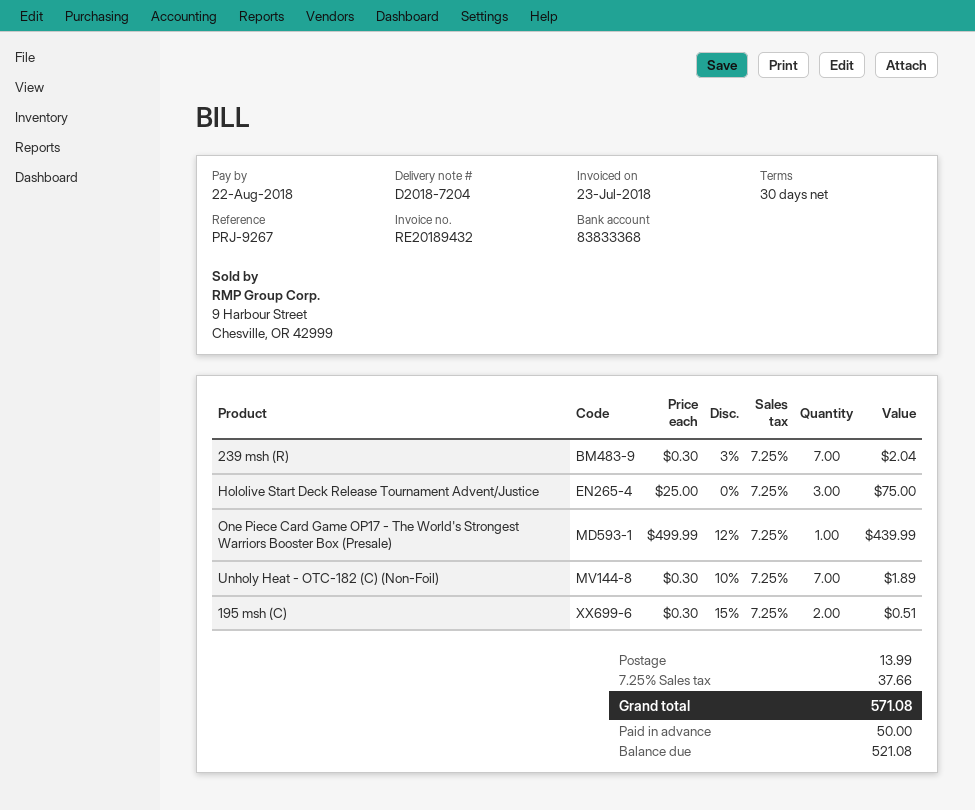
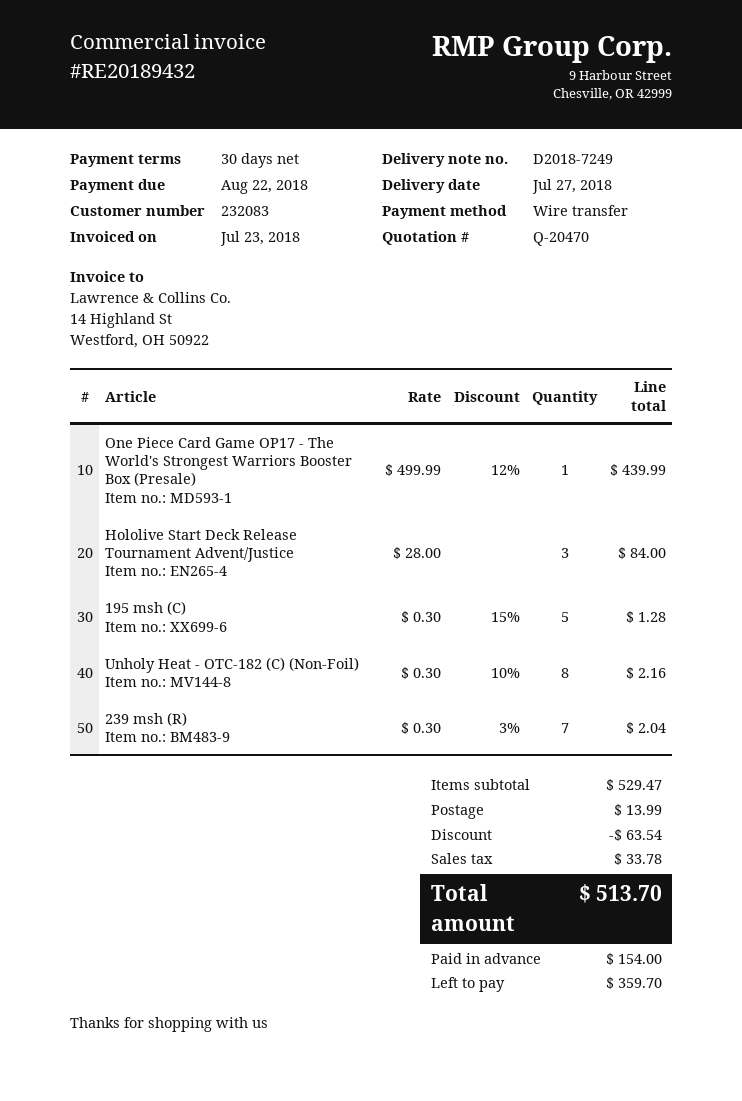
delivery note number: D2018-7204 -> D2018-7249
Hololive Start Deck Release Tournament Advent/Justice: 3 x 25.00 = 75.00 -> 3 x 28.00 = 84.00
Unholy Heat - OTC-182 (C) (Non-Foil): 7 x 0.30 - 10% = 1.89 -> 8 x 0.30 - 10% = 2.16
195 msh (C): 2 x 0.30 - 15% = 0.51 -> 5 x 0.30 - 15% = 1.28
discount: none -> 63.54
tax: 37.66 -> 33.78
total: 571.08 -> 513.70
deposit: 50.00 -> 154.00
balance: 521.08 -> 359.70

